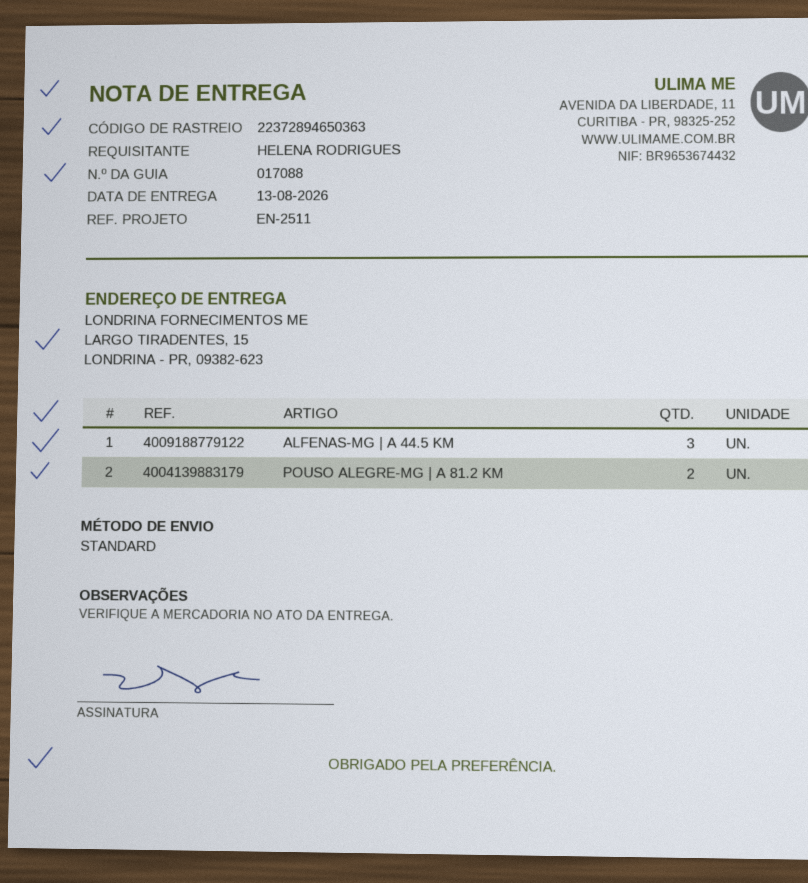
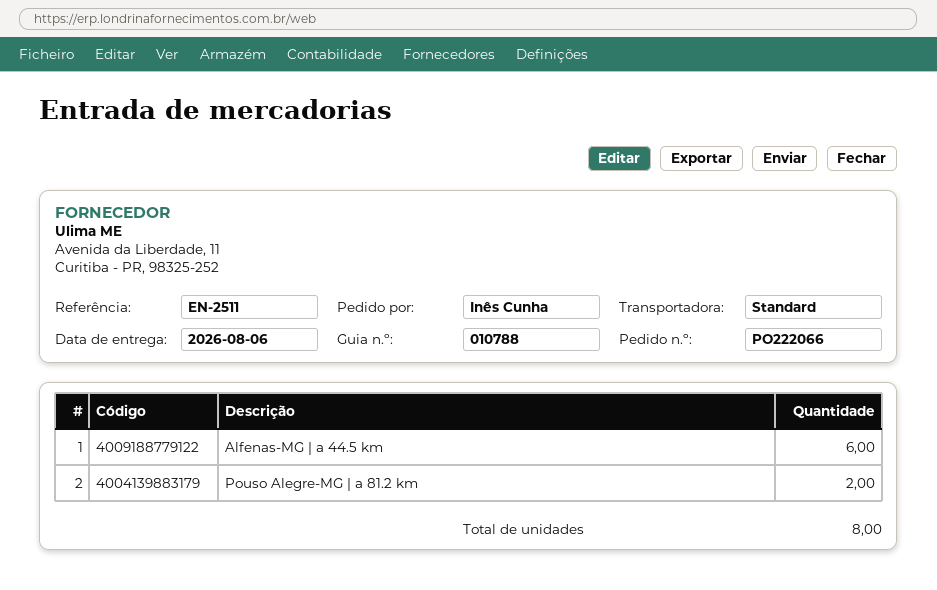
delivery note number: 017088 -> 010788
delivery date: 2026-08-13 -> 2026-08-06
ordered by: HELENA RODRIGUES -> Inês Cunha
ALFENAS-MG | A 44.5 KM: 3 -> 6

